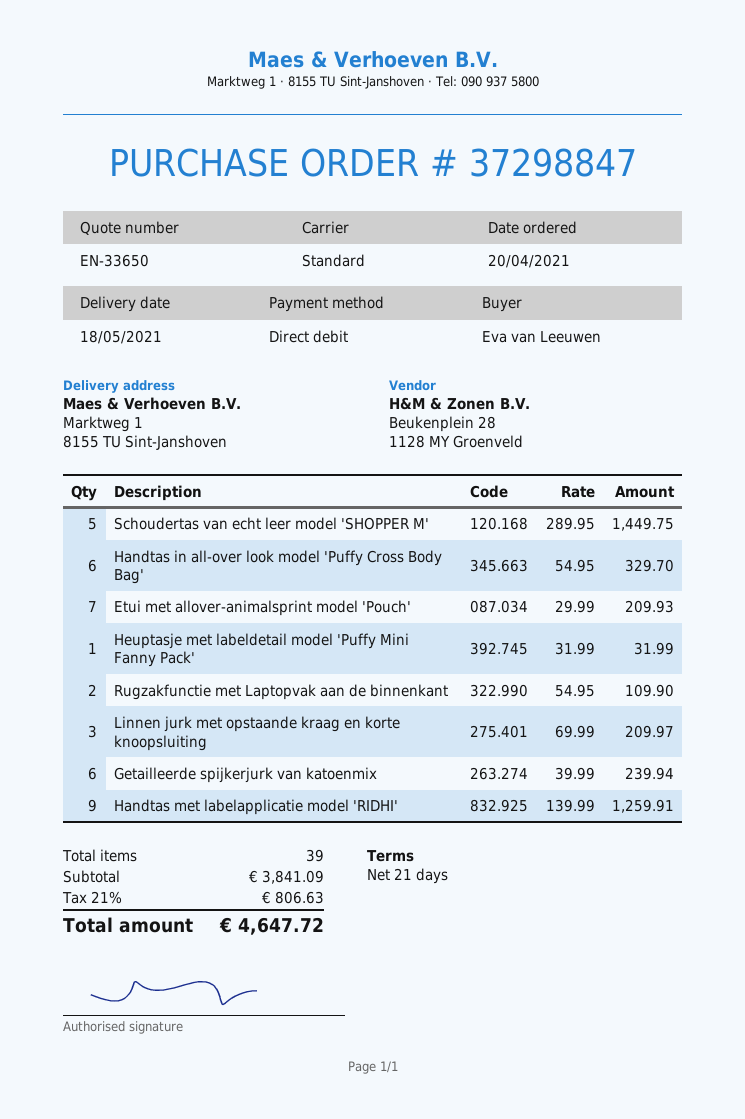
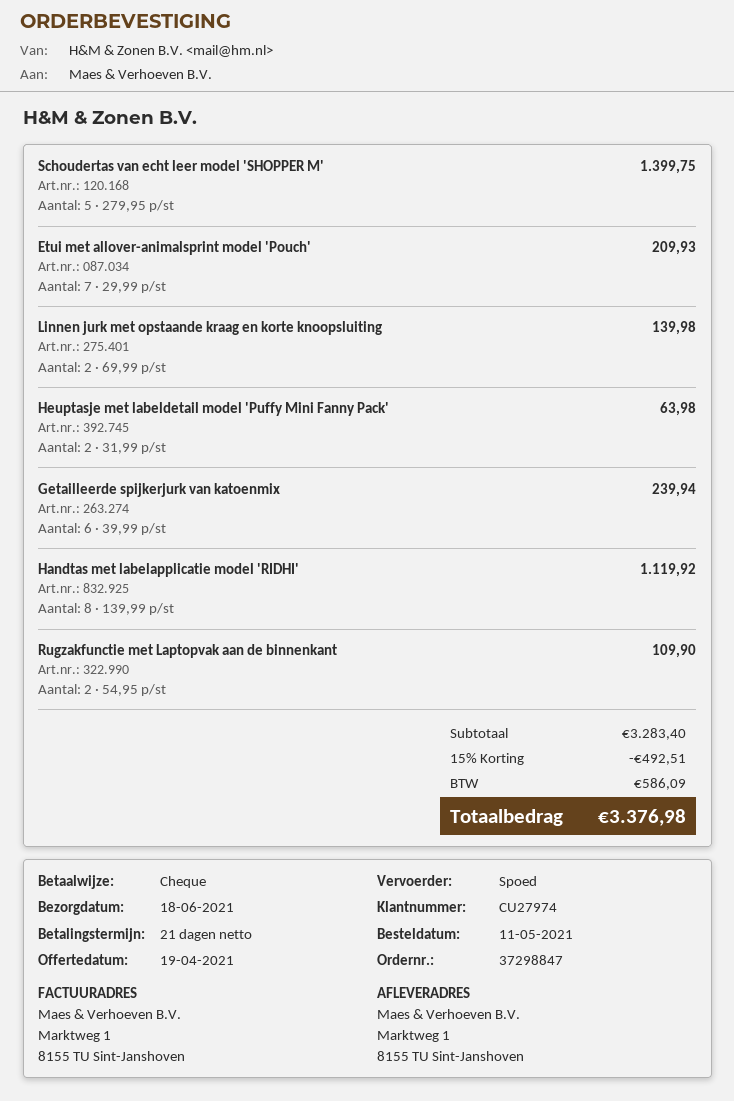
order date: 2021-04-20 -> 2021-05-11
delivery date: 2021-05-18 -> 2021-06-18
payment method: direct debit -> cheque
shipping method: standard -> express
Schoudertas van echt leer model 'SHOPPER M': 5 x 289.95 = 1449.75 -> 5 x 279.95 = 1399.75
Handtas in all-over look model 'Puffy Cross Body Bag': 6 x 54.95 = 329.70 -> none
Heuptasje met labeldetail model 'Puffy Mini Fanny Pack': 1 x 31.99 = 31.99 -> 2 x 31.99 = 63.98
Linnen jurk met opstaande kraag en korte knoopsluiting: 3 x 69.99 = 209.97 -> 2 x 69.99 = 139.98
Handtas met labelapplicatie model 'RIDHI': 9 x 139.99 = 1259.91 -> 8 x 139.99 = 1119.92
subtotal: 3841.09 -> 3283.40
discount: none -> 15% = 492.51
tax: 806.63 -> 586.09
total: 4647.72 -> 3376.98

